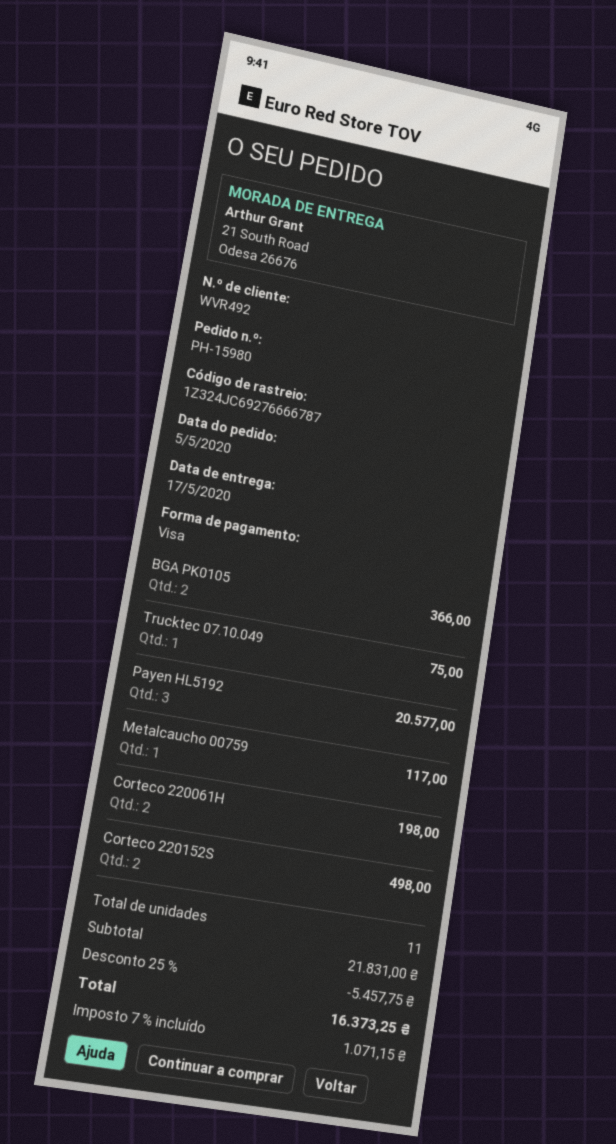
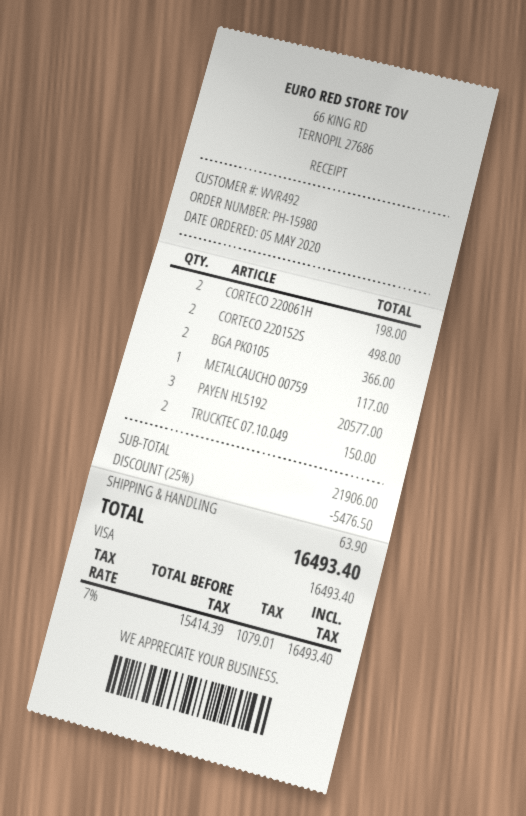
Trucktec 07.10.049: 1 for 75.00 -> 2 for 150.00
subtotal: 21831.00 -> 21906.00
discount: 25% = 5457.75 -> 25% = 5476.50
shipping: none -> 63.90
tax: 7% = 1071.15 -> 7% = 1079.01
total: 16373.25 -> 16493.40

